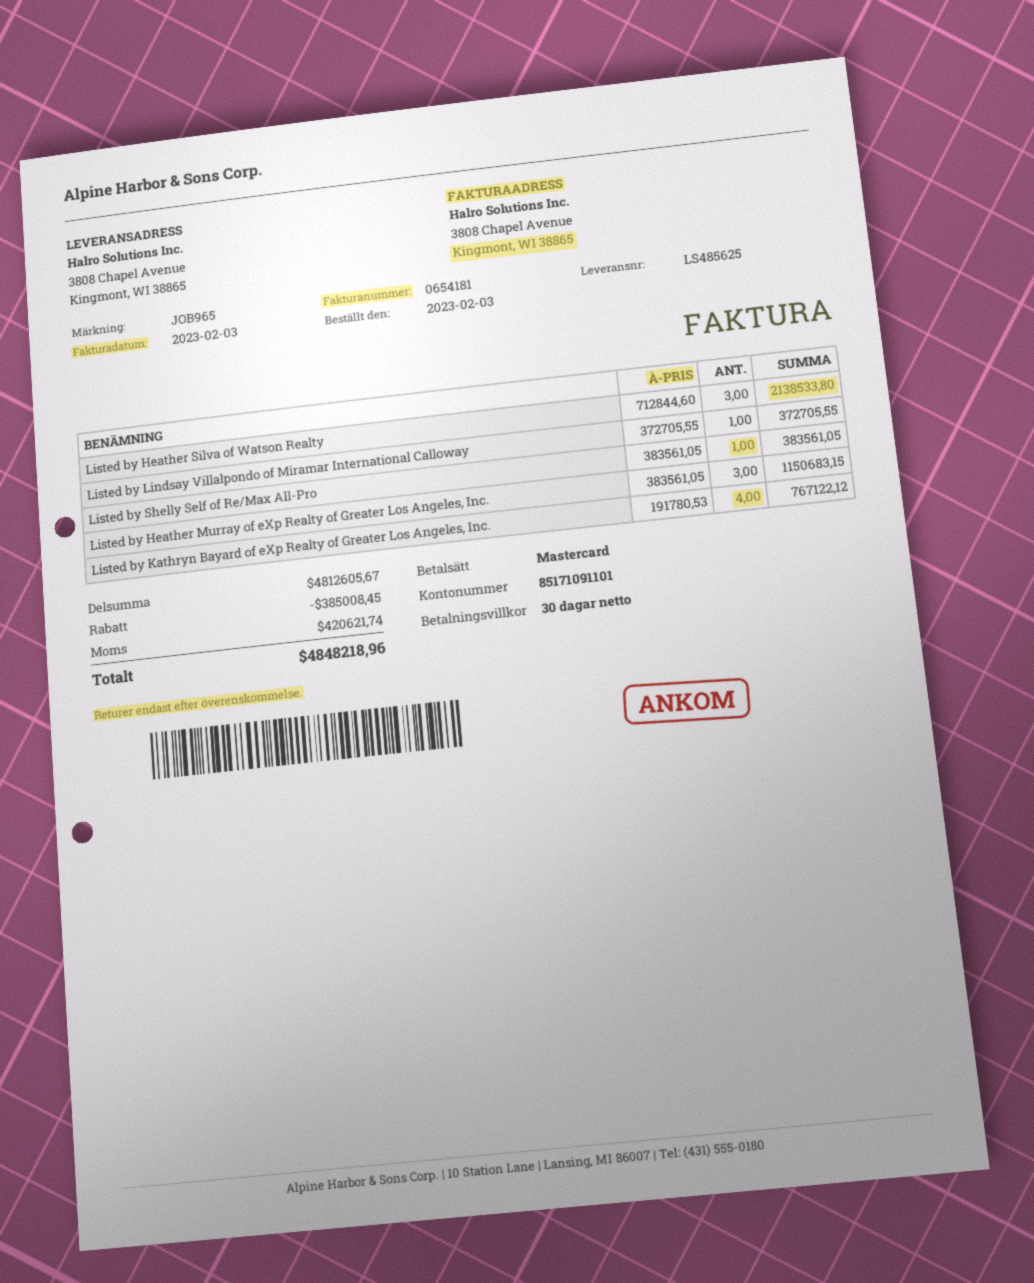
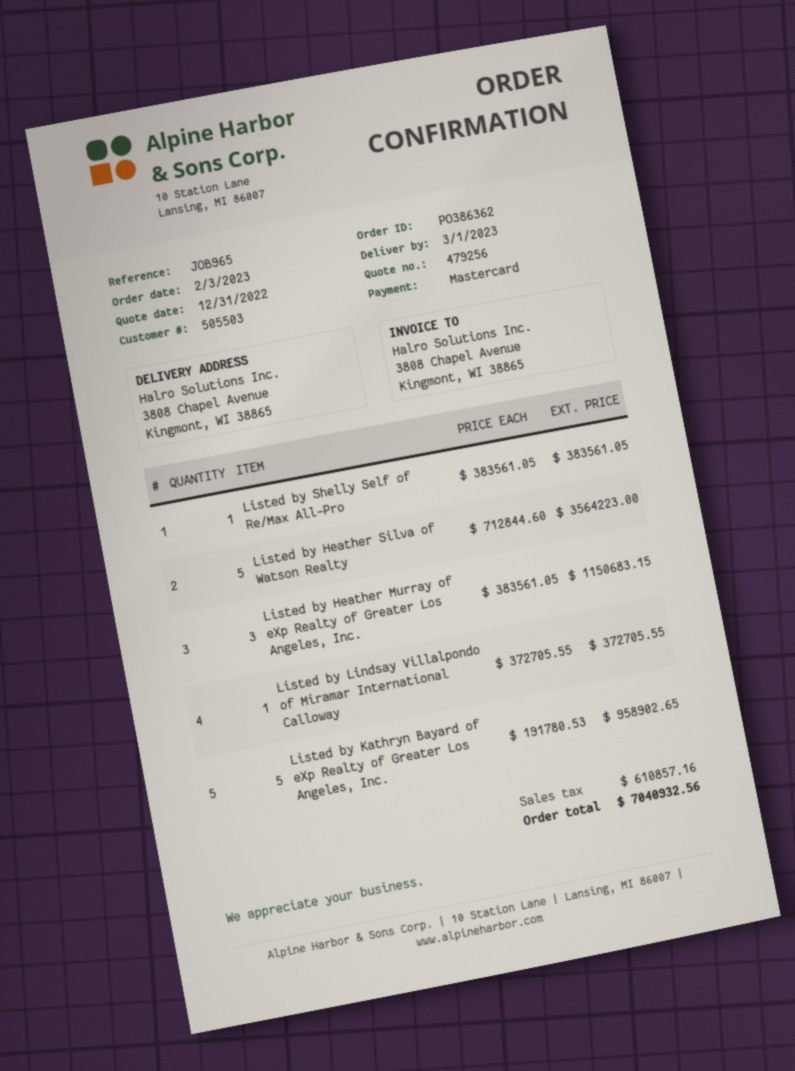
Listed by Heather Silva of Watson Realty: 3 x 712844.60 = 2138533.80 -> 5 x 712844.60 = 3564223.00
Listed by Kathryn Bayard of eXp Realty of Greater Los Angeles, Inc.: 4 x 191780.53 = 767122.12 -> 5 x 191780.53 = 958902.65
discount: 385008.45 -> none
tax: 420621.74 -> 610857.16
total: 4848218.96 -> 7040932.56

